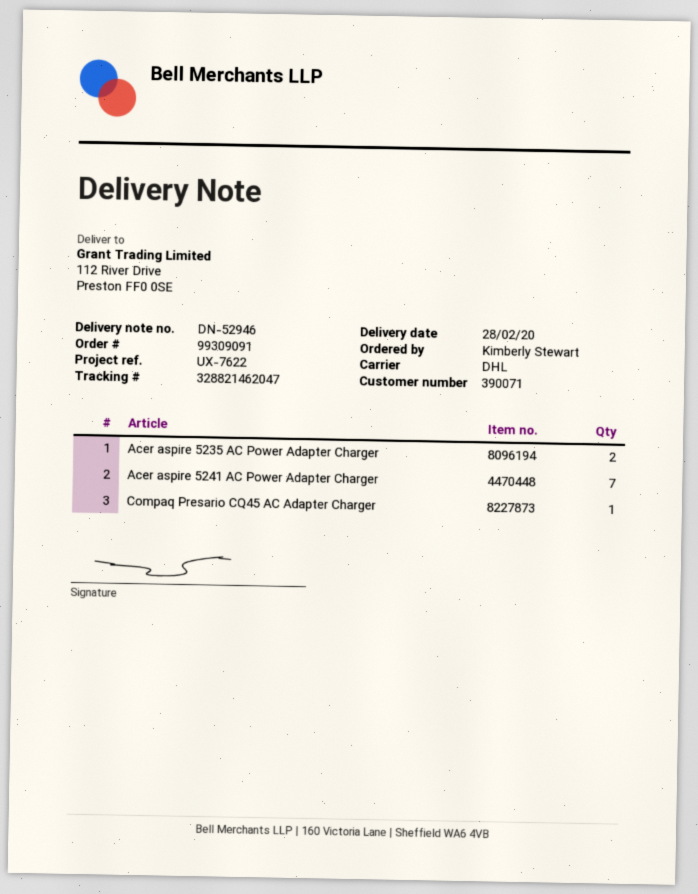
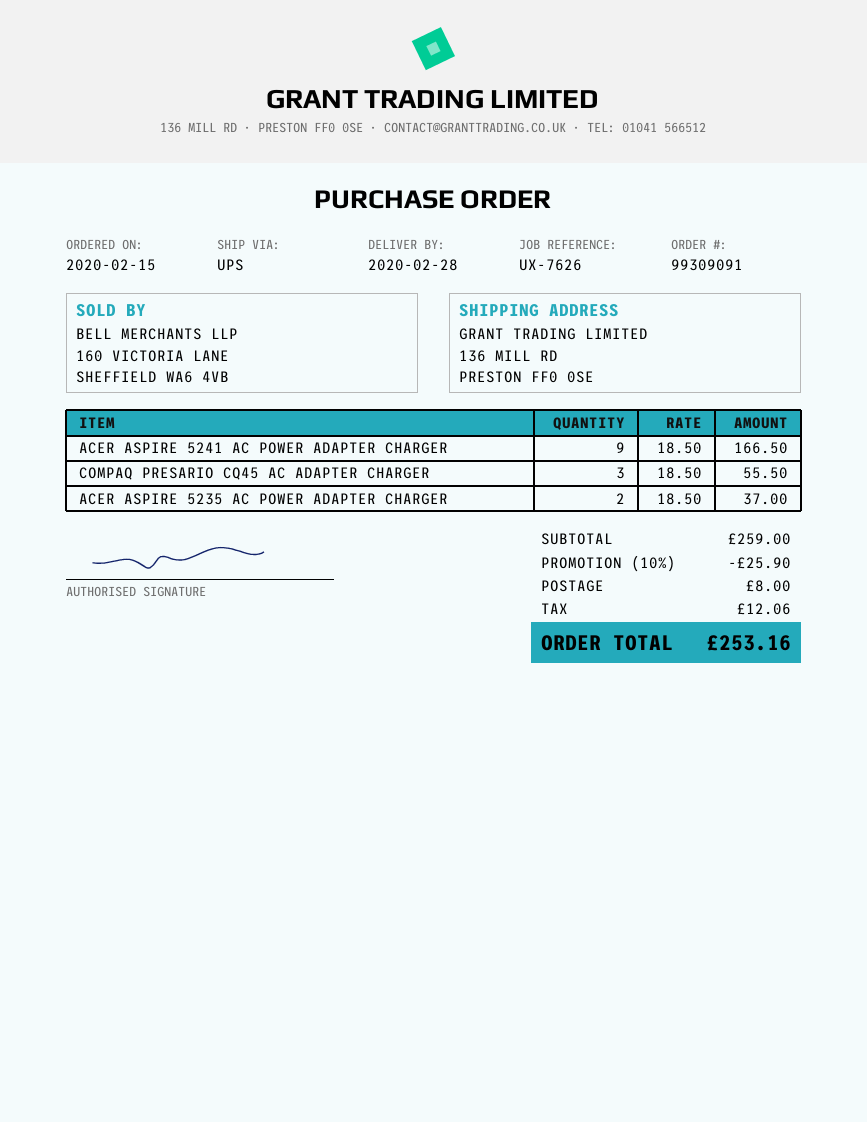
reference: UX-7622 -> UX-7626
shipping method: DHL -> UPS
ship to: 112 River Drive, Preston FF0 0SE -> 136 MILL RD, PRESTON FF0 0SE
Acer aspire 5241 AC Power Adapter Charger: 7 -> 9
Compaq Presario CQ45 AC Adapter Charger: 1 -> 3

